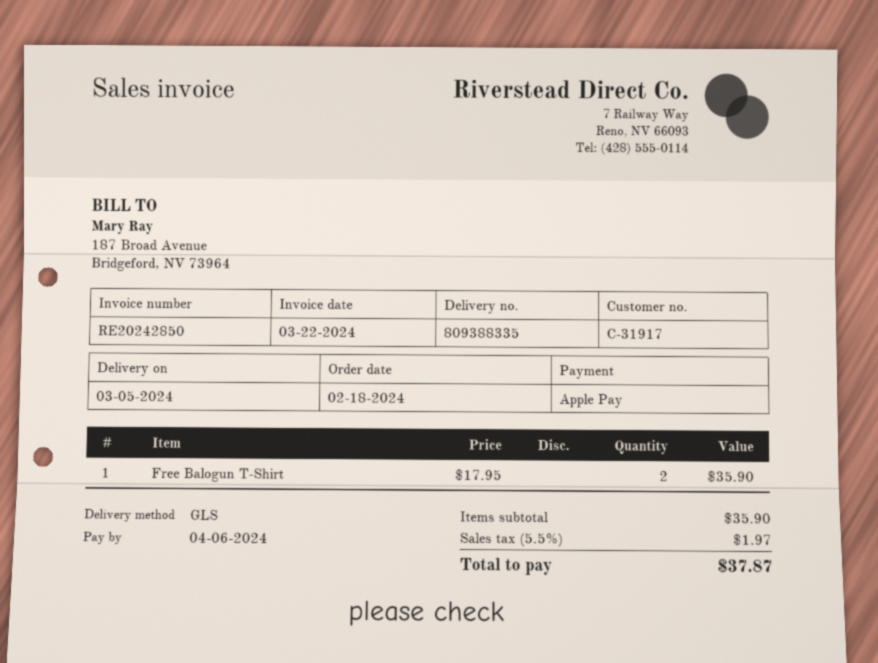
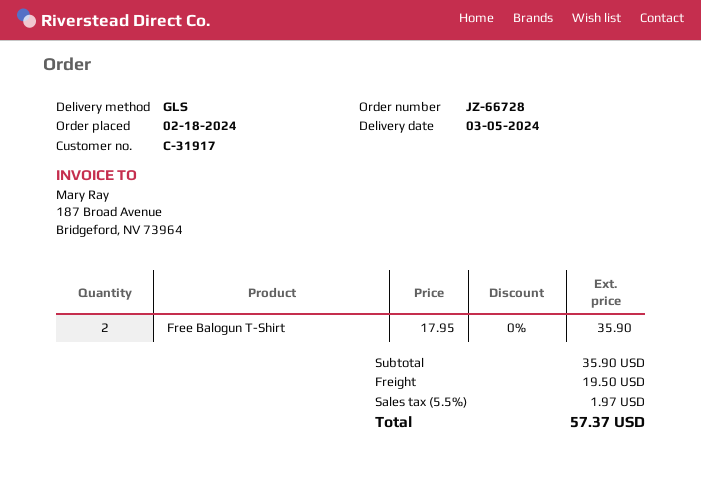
shipping: none -> 19.50
total: 37.87 -> 57.37

